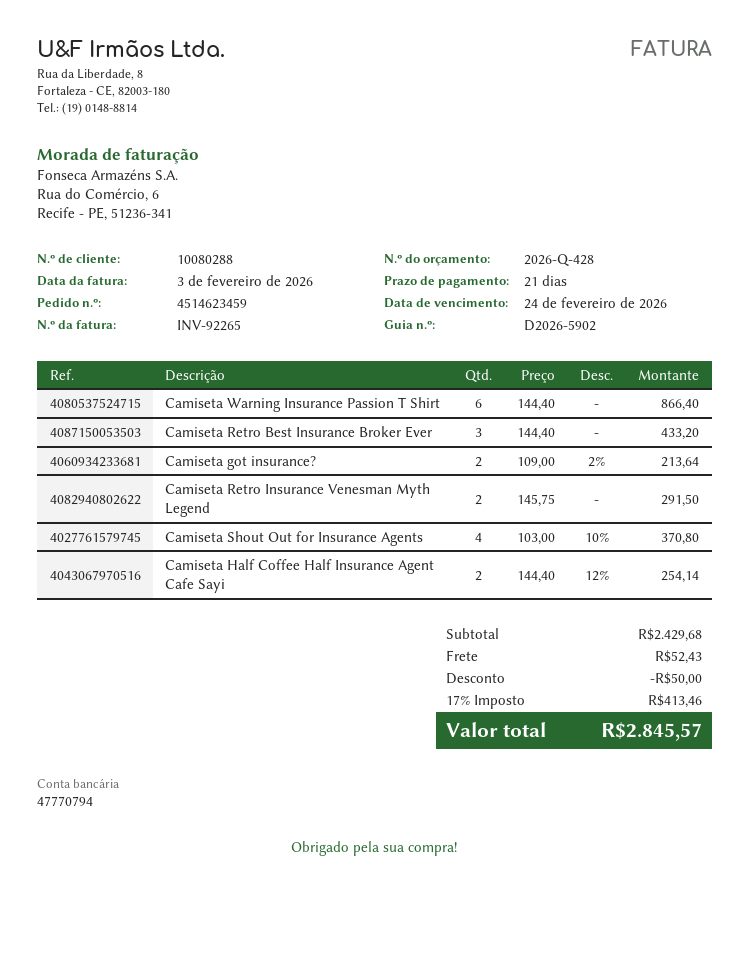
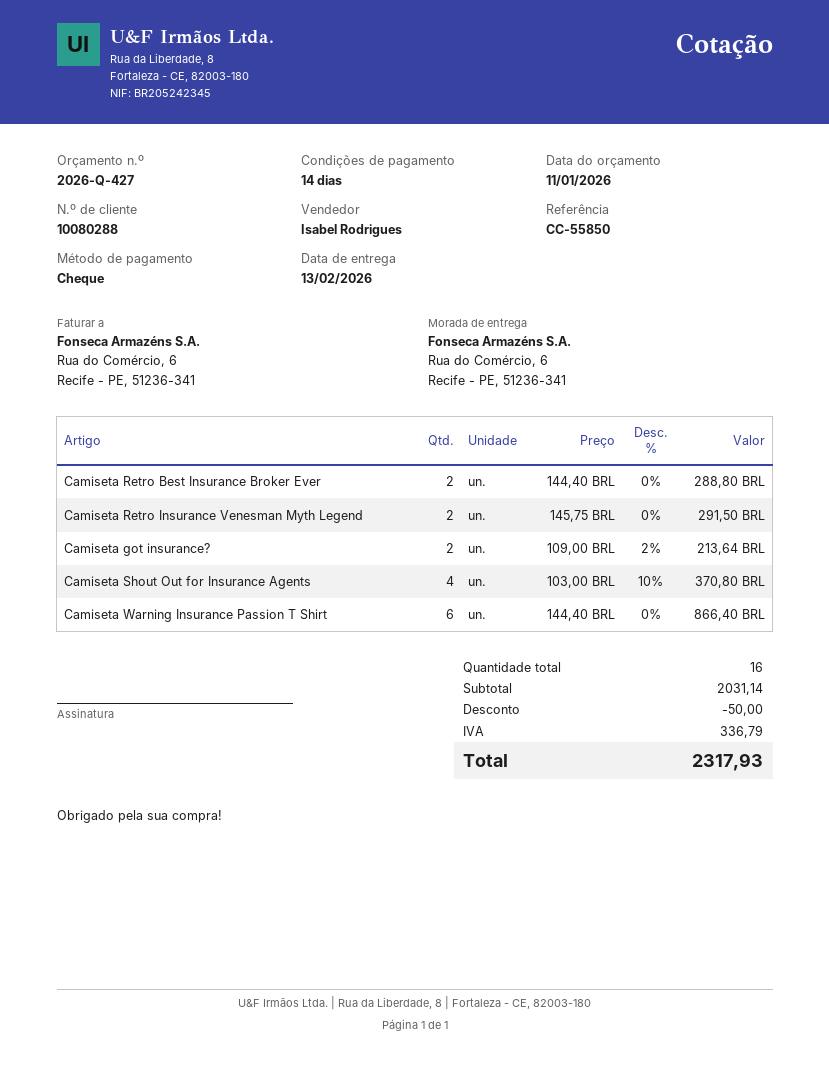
quote number: 2026-Q-428 -> 2026-Q-427
payment terms: 21 days -> 14 days
Camiseta Retro Best Insurance Broker Ever: 3 x 144.40 = 433.20 -> 2 x 144.40 = 288.80
Camiseta Half Coffee Half Insurance Agent Cafe Sayi: 2 x 144.40 - 12% = 254.14 -> none
subtotal: 2429.68 -> 2031.14
shipping: 52.43 -> none
tax: 413.46 -> 336.79
total: 2845.57 -> 2317.93

